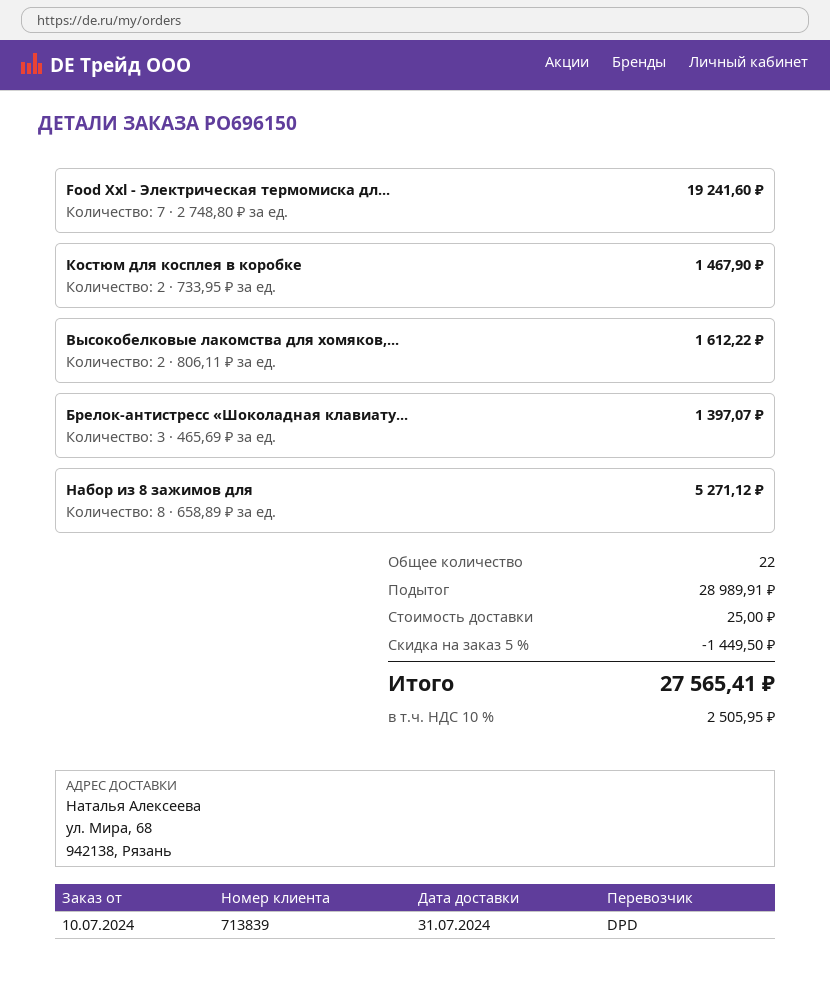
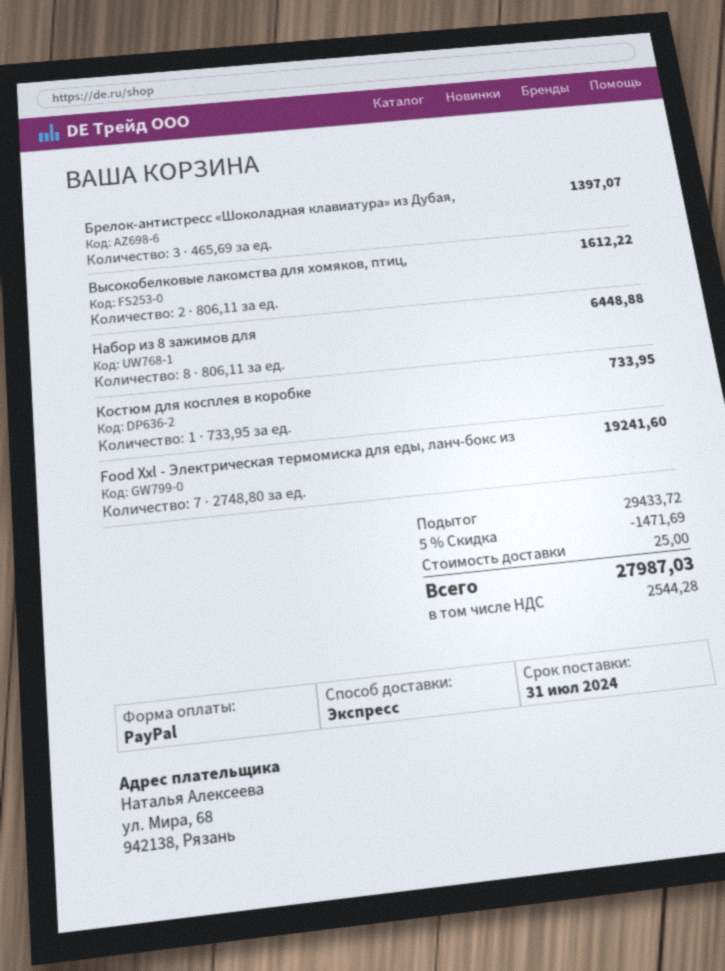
shipping method: DPD -> express
Костюм для косплея в коробке: 2 x 733.95 = 1467.90 -> 1 x 733.95 = 733.95
Набор из 8 зажимов для: 8 x 658.89 = 5271.12 -> 8 x 806.11 = 6448.88
subtotal: 28989.91 -> 29433.72
discount: 5% = 1449.50 -> 5% = 1471.69
tax: 2505.95 -> 2544.28
total: 27565.41 -> 27987.03

